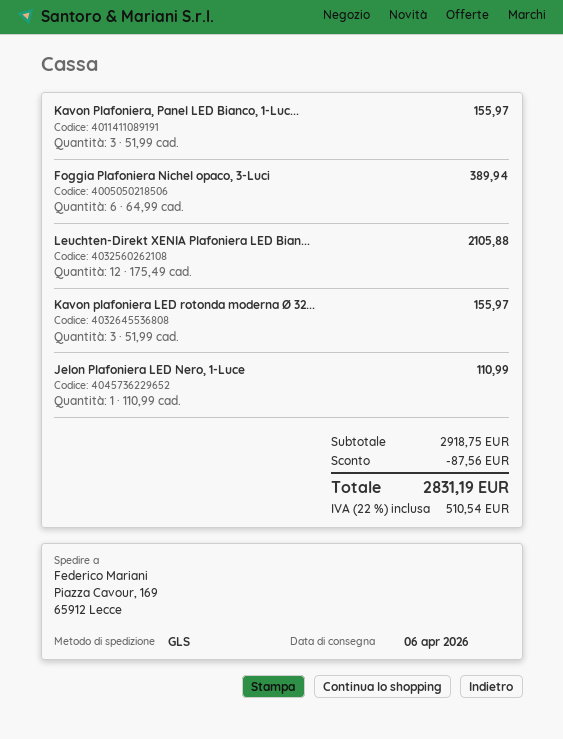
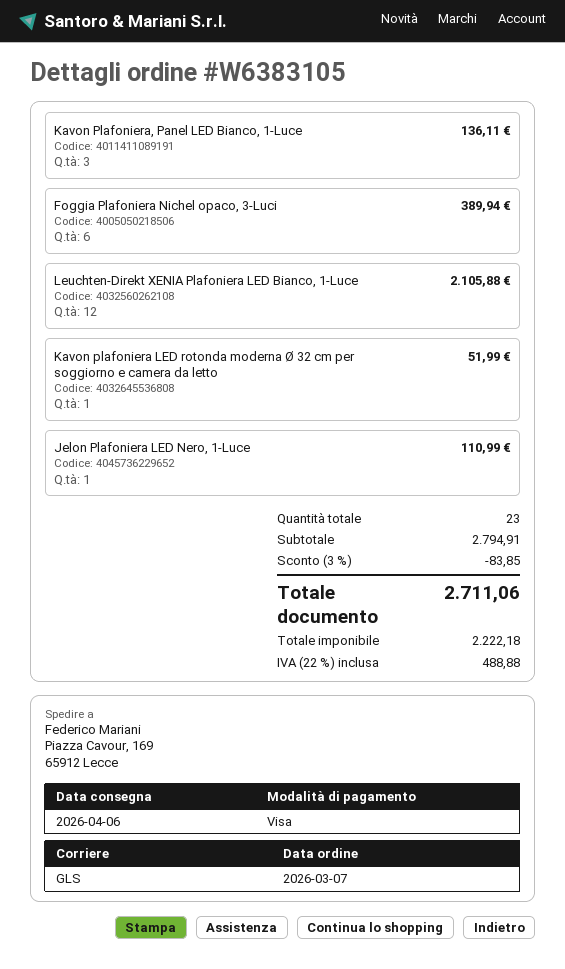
Kavon Plafoniera, Panel LED Bianco, 1-Luc...: 3 for 155.97 -> 3 for 136.11
Kavon plafoniera LED rotonda moderna Ø 32...: 3 for 155.97 -> 1 for 51.99
subtotal: 2918.75 -> 2794.91
discount: 87.56 -> 83.85
tax: 22% = 510.54 -> 22% = 488.88
total: 2831.19 -> 2711.06

